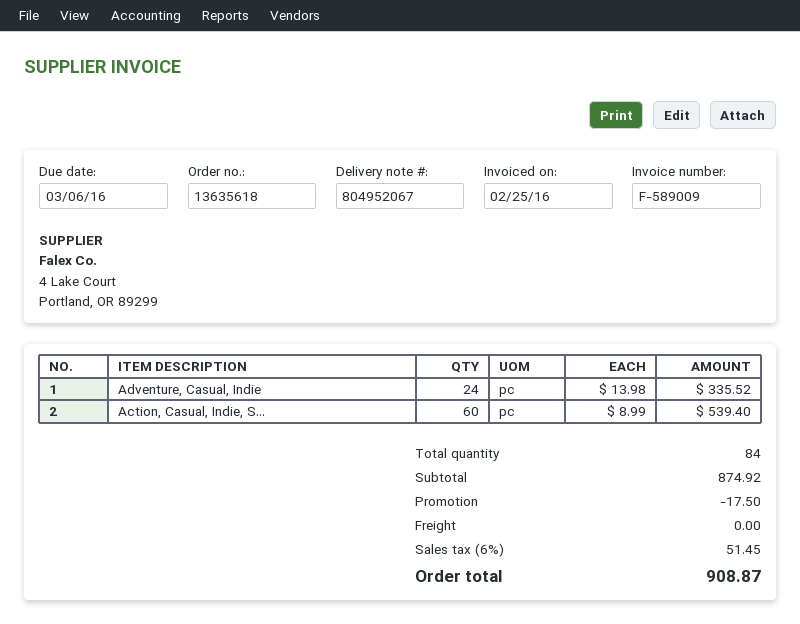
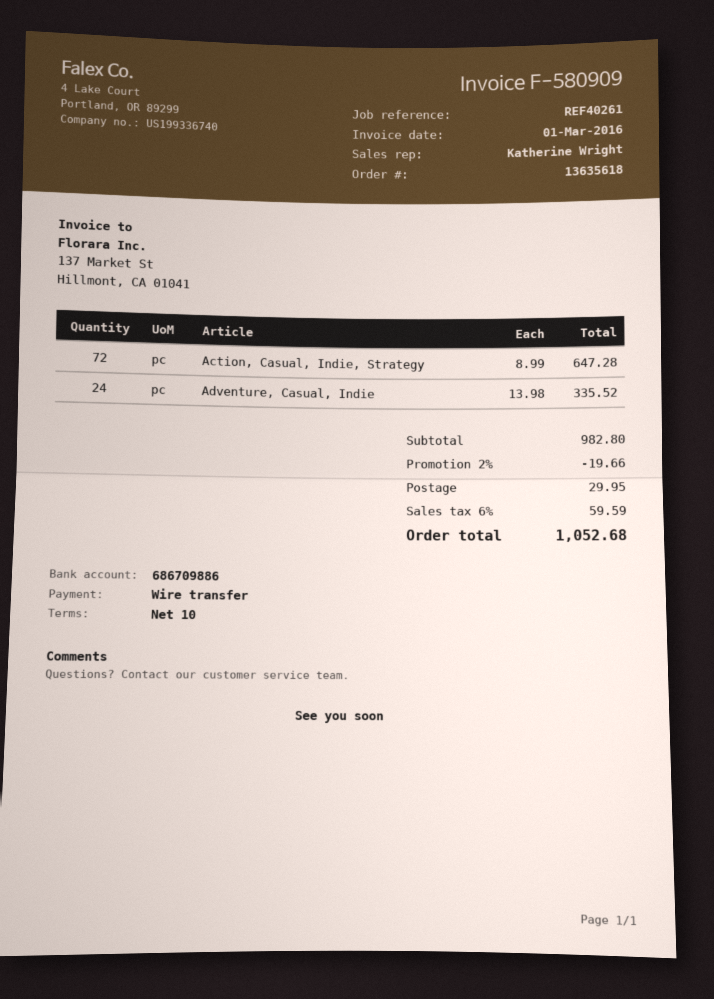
invoice number: F-589009 -> F-580909
invoice date: 2016-02-25 -> 2016-03-01
Action, Casual, Indie, S...: 60 x 8.99 = 539.40 -> 72 x 8.99 = 647.28
subtotal: 874.92 -> 982.80
discount: 17.50 -> 19.66
shipping: 0.00 -> 29.95
tax: 6% = 51.45 -> 6% = 59.59
total: 908.87 -> 1052.68

